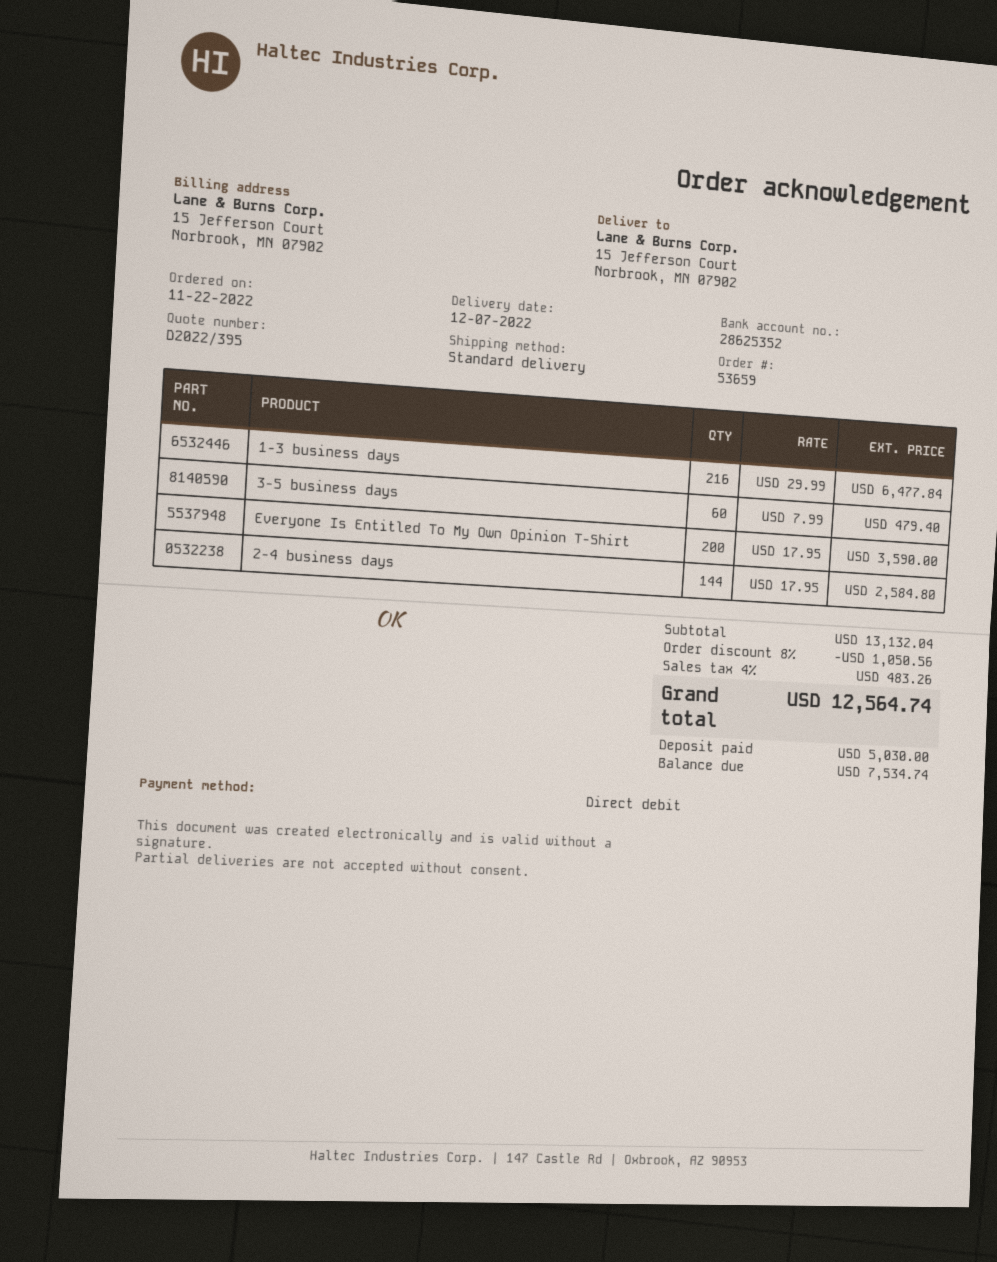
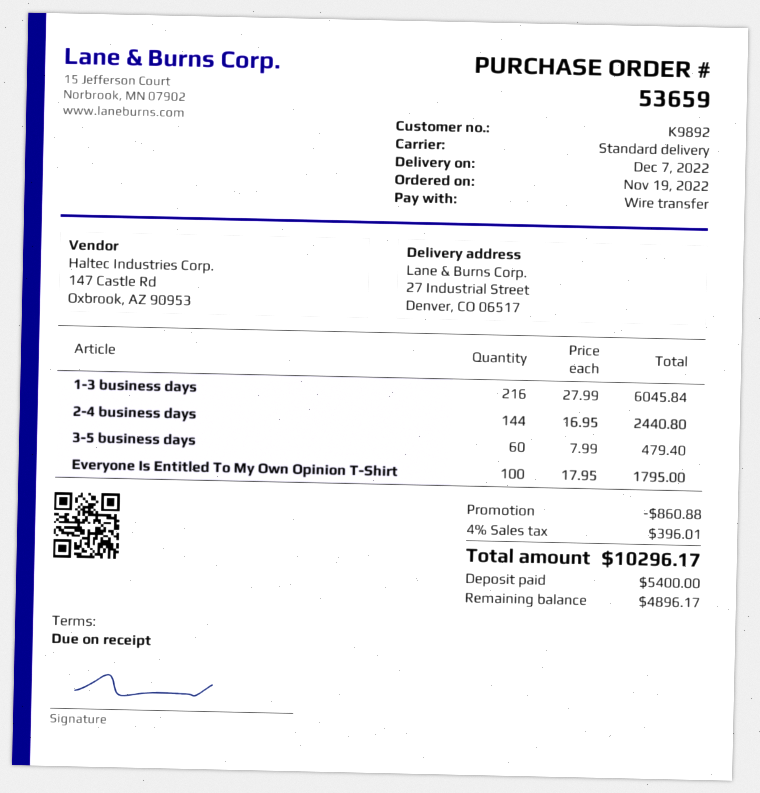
order date: 2022-11-22 -> 2022-11-19
payment method: direct debit -> bank transfer
ship to: 15 Jefferson Court, Norbrook, MN 07902 -> 27 Industrial Street, Denver, CO 06517
1-3 business days: 216 x 29.99 = 6477.84 -> 216 x 27.99 = 6045.84
Everyone Is Entitled To My Own Opinion T-Shirt: 200 x 17.95 = 3590.00 -> 100 x 17.95 = 1795.00
2-4 business days: 144 x 17.95 = 2584.80 -> 144 x 16.95 = 2440.80
discount: 1050.56 -> 860.88
tax: 4% = 483.26 -> 4% = 396.01
total: 12564.74 -> 10296.17
deposit: 5030.00 -> 5400.00
balance: 7534.74 -> 4896.17

